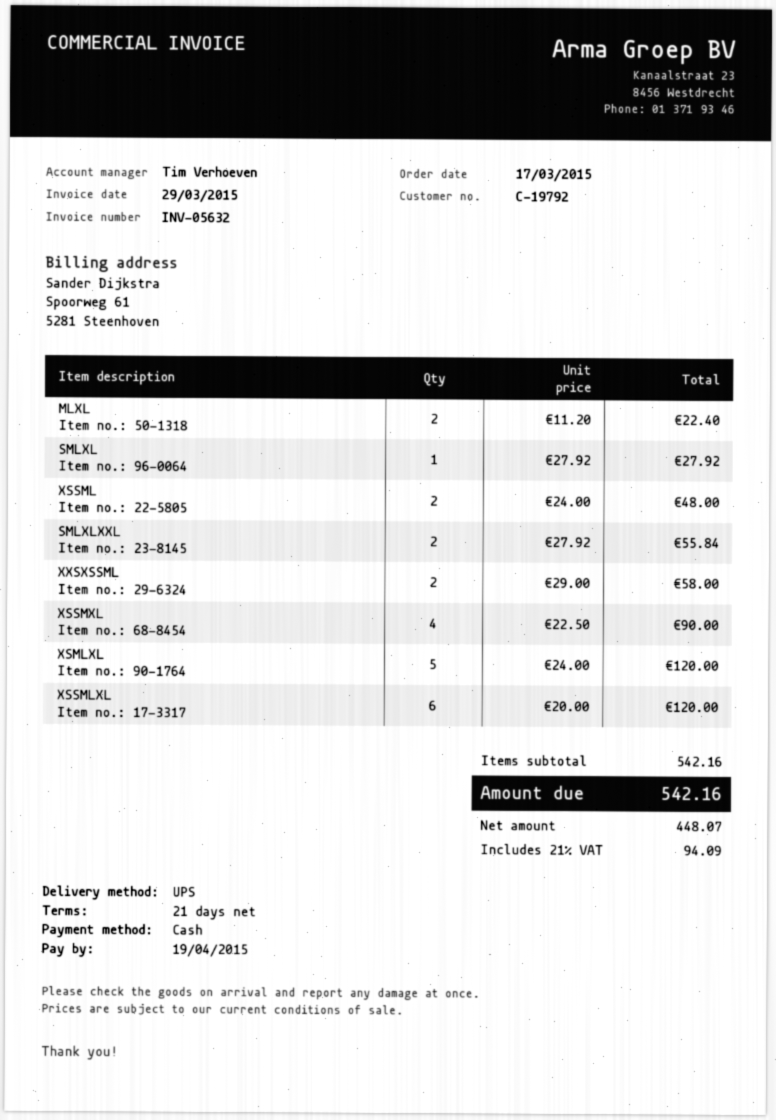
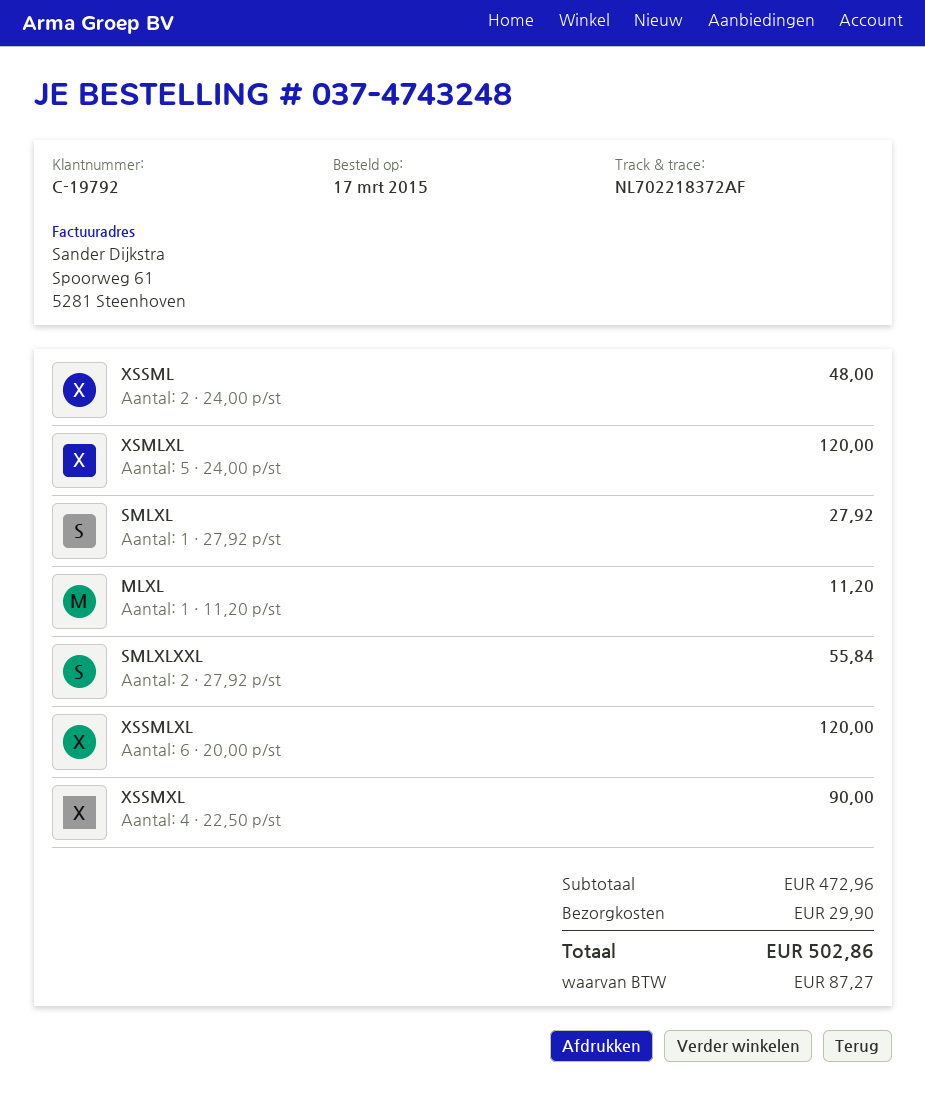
MLXL: 2 x 11.20 = 22.40 -> 1 x 11.20 = 11.20
XXSXSSML: 2 x 29.00 = 58.00 -> none
subtotal: 542.16 -> 472.96
shipping: none -> 29.90
tax: 94.09 -> 87.27
total: 542.16 -> 502.86

